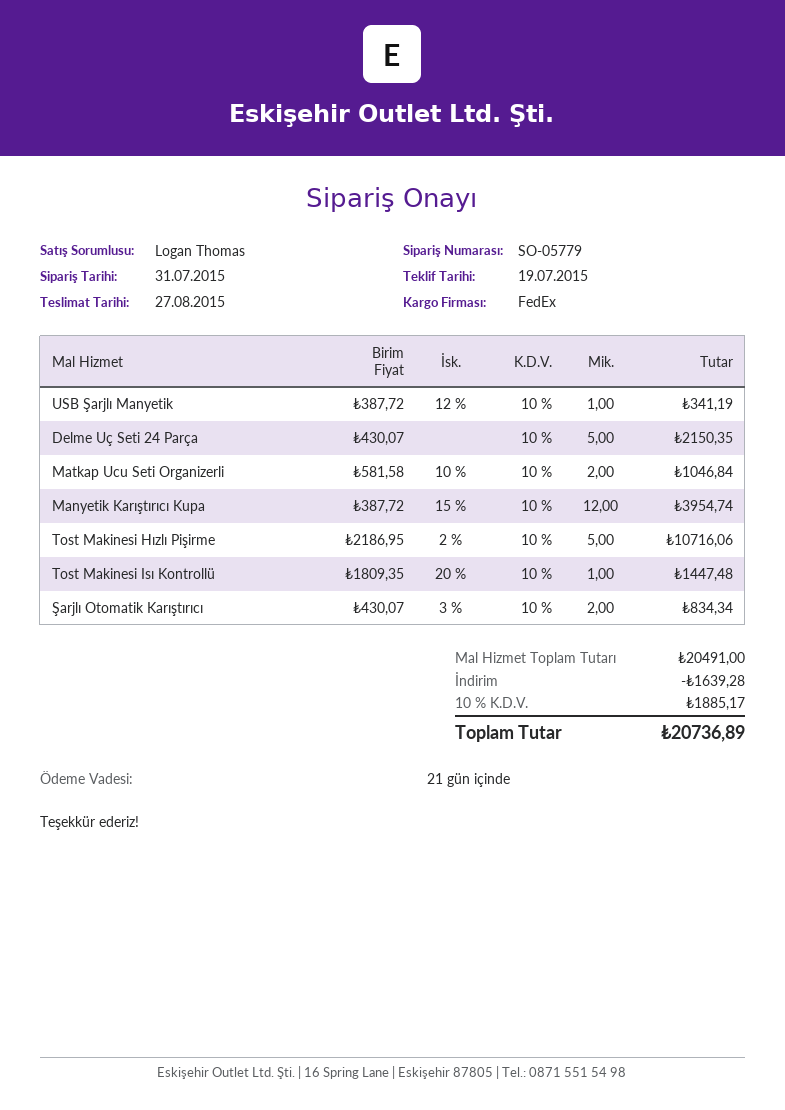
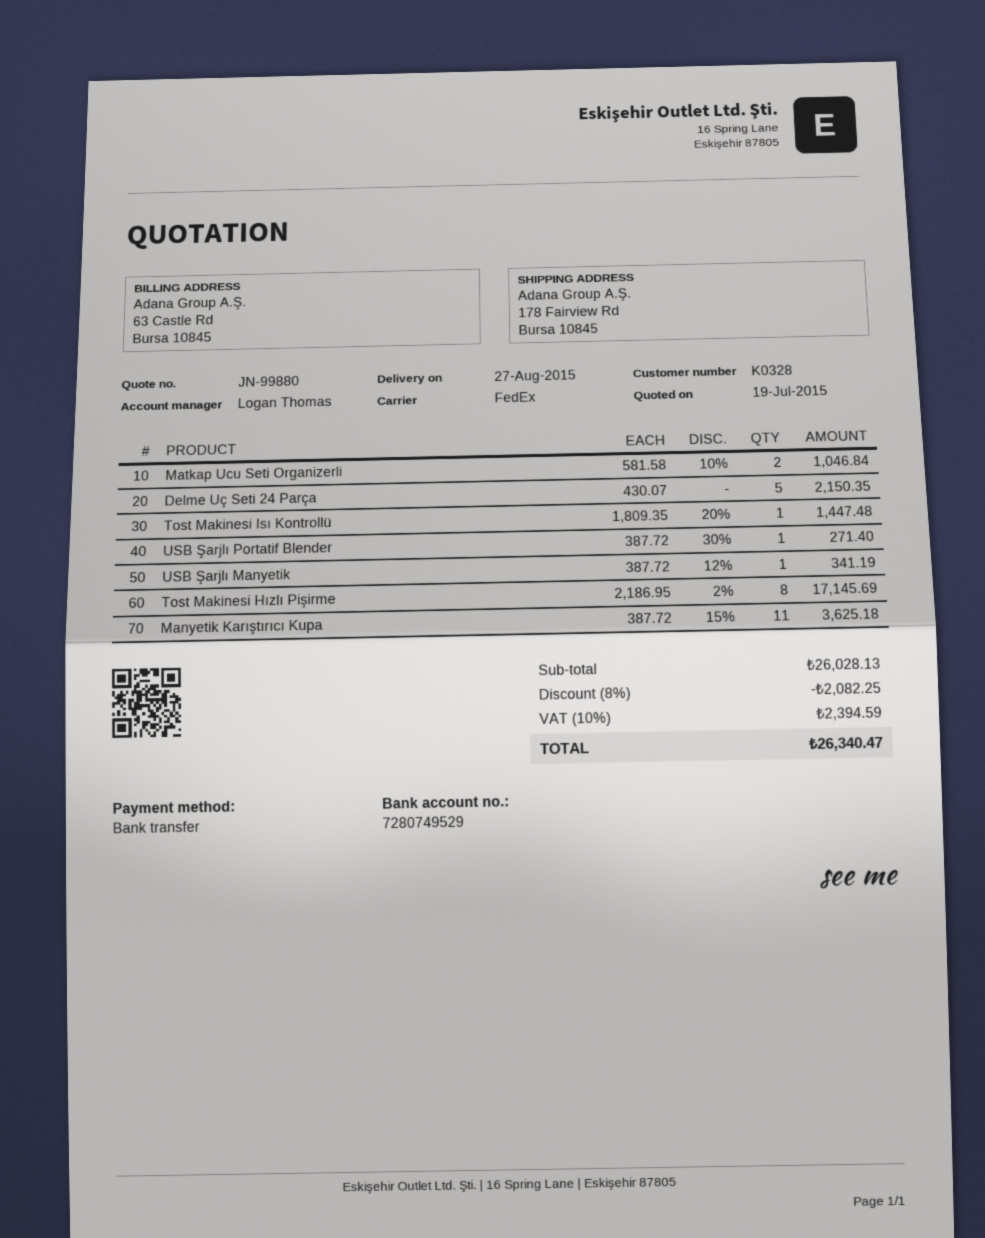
Manyetik Karıştırıcı Kupa: 12 x 387.72 - 15% = 3954.74 -> 11 x 387.72 - 15% = 3625.18
Tost Makinesi Hızlı Pişirme: 5 x 2186.95 - 2% = 10716.06 -> 8 x 2186.95 - 2% = 17145.69
Şarjlı Otomatik Karıştırıcı: 2 x 430.07 - 3% = 834.34 -> none
USB Şarjlı Portatif Blender: none -> 1 x 387.72 - 30% = 271.40
subtotal: 20491.00 -> 26028.13
discount: 1639.28 -> 2082.25
tax: 10% = 1885.17 -> 10% = 2394.59
total: 20736.89 -> 26340.47

